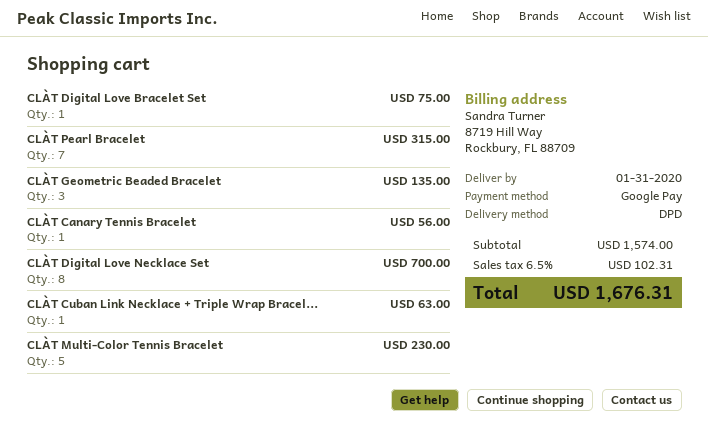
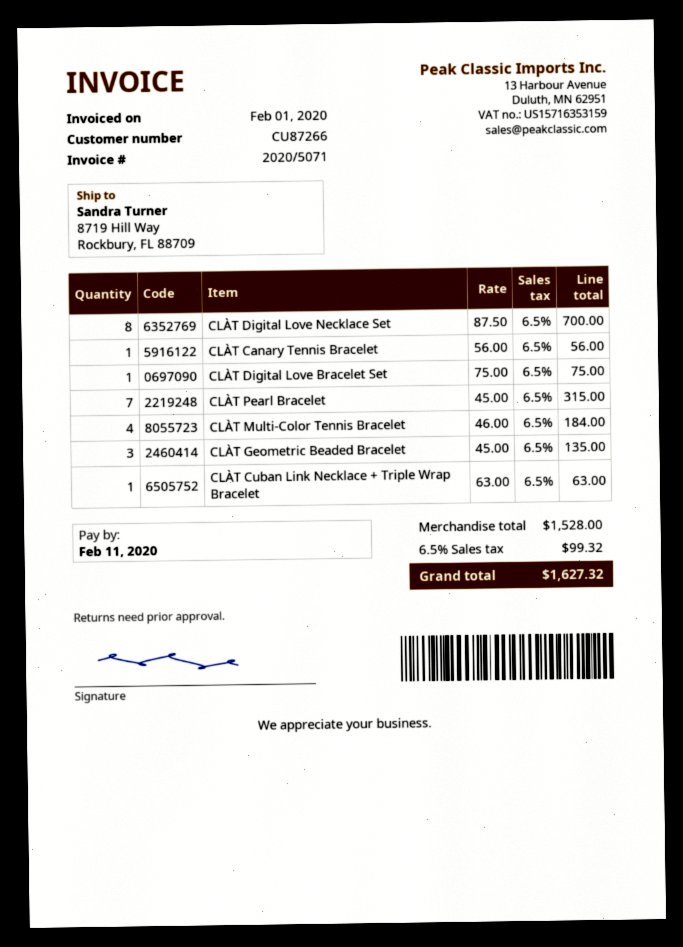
CLÀT Multi-Color Tennis Bracelet: 5 for 230.00 -> 4 for 184.00
subtotal: 1574.00 -> 1528.00
tax: 6.5% = 102.31 -> 6.5% = 99.32
total: 1676.31 -> 1627.32

